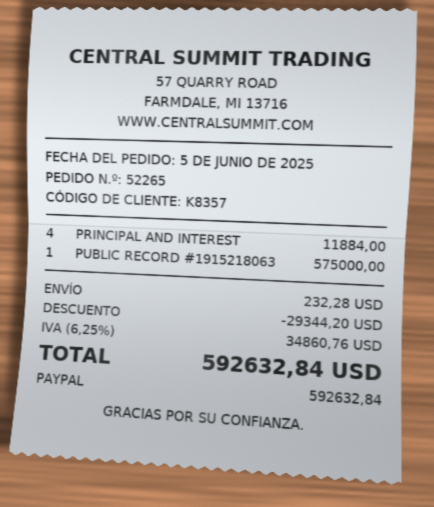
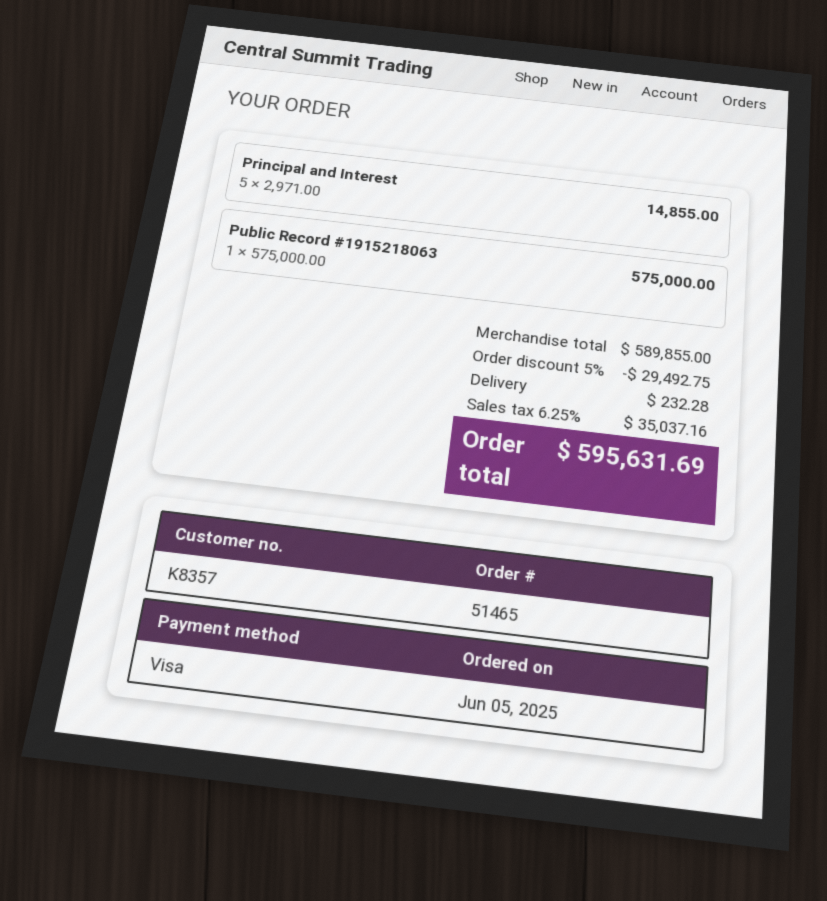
order number: 52265 -> 51465
payment method: PayPal -> Visa
PRINCIPAL AND INTEREST: 4 for 11884.00 -> 5 for 14855.00
discount: 29344.20 -> 29492.75
tax: 6.25% = 34860.76 -> 6.25% = 35037.16
total: 592632.84 -> 595631.69

